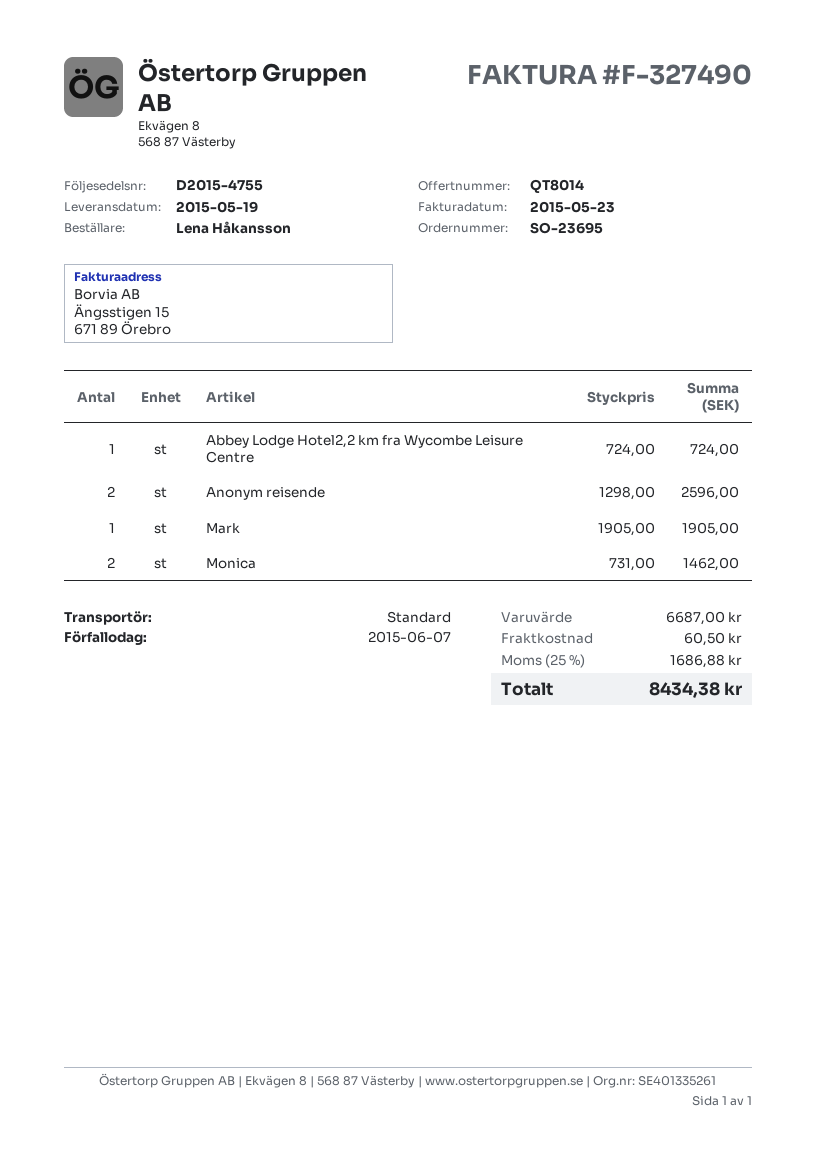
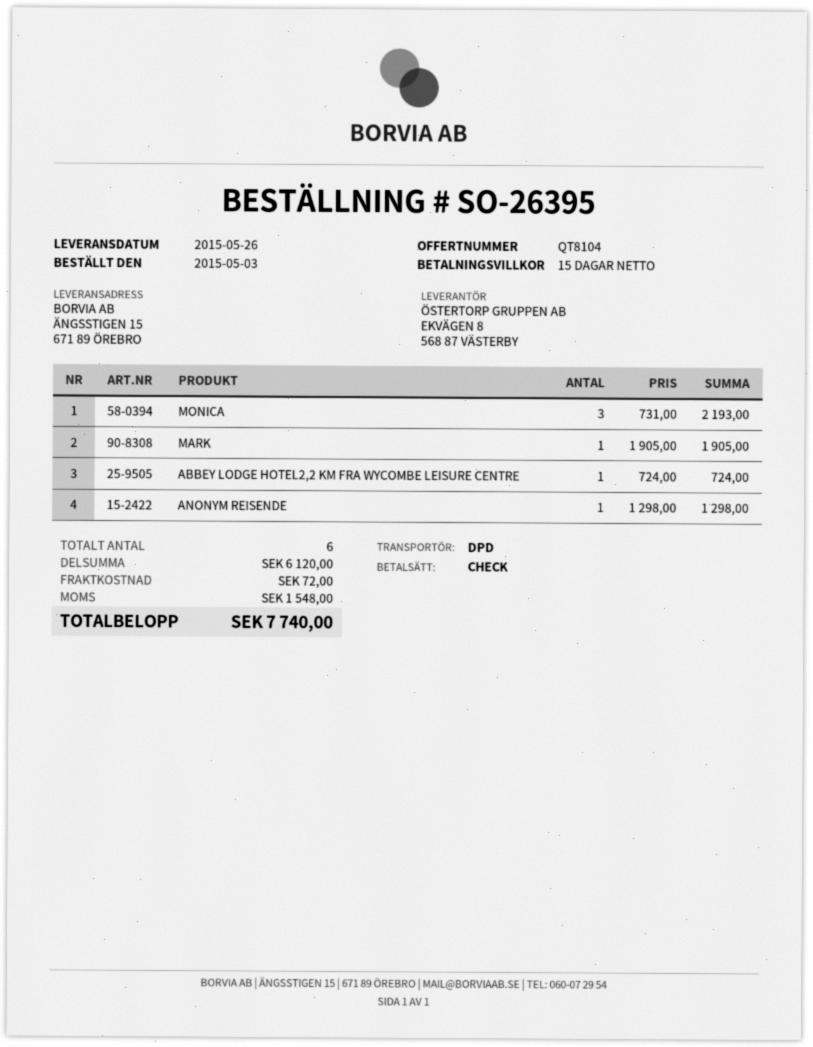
quote number: QT8014 -> QT8104
order number: SO-23695 -> SO-26395
delivery date: 2015-05-19 -> 2015-05-26
shipping method: standard -> DPD
Anonym reisende: 2 x 1298.00 = 2596.00 -> 1 x 1298.00 = 1298.00
Monica: 2 x 731.00 = 1462.00 -> 3 x 731.00 = 2193.00
subtotal: 6687.00 -> 6120.00
shipping: 60.50 -> 72.00
tax: 1686.88 -> 1548.00
total: 8434.38 -> 7740.00

